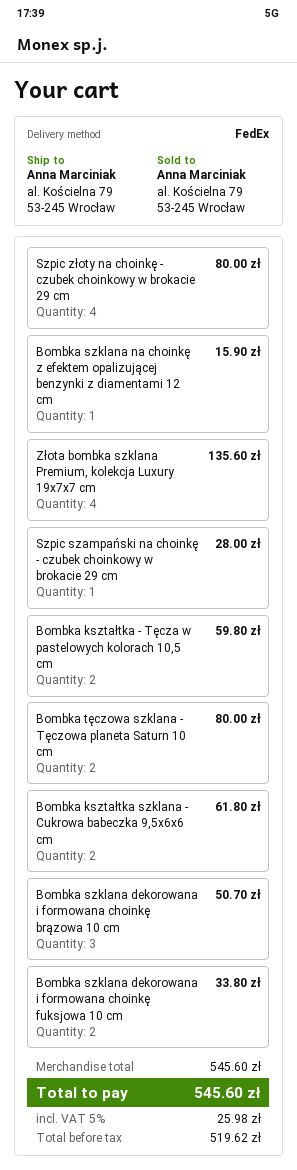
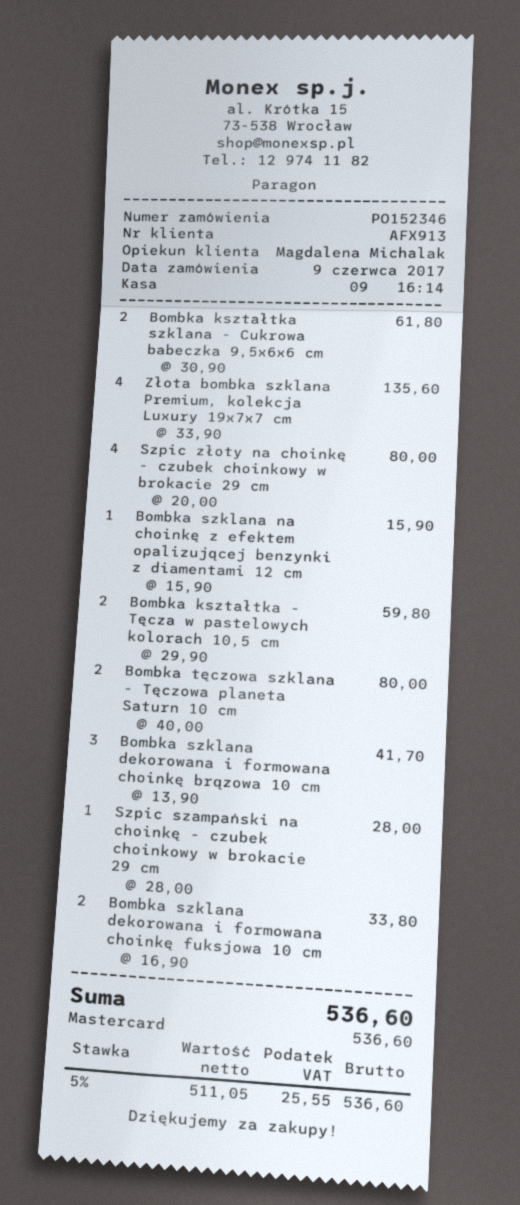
Bombka szklana dekorowana i formowana choinkę brązowa 10 cm: 3 for 50.70 -> 3 for 41.70
net: 519.62 -> 511.05
tax: 5% = 25.98 -> 5% = 25.55
total: 545.60 -> 536.60

